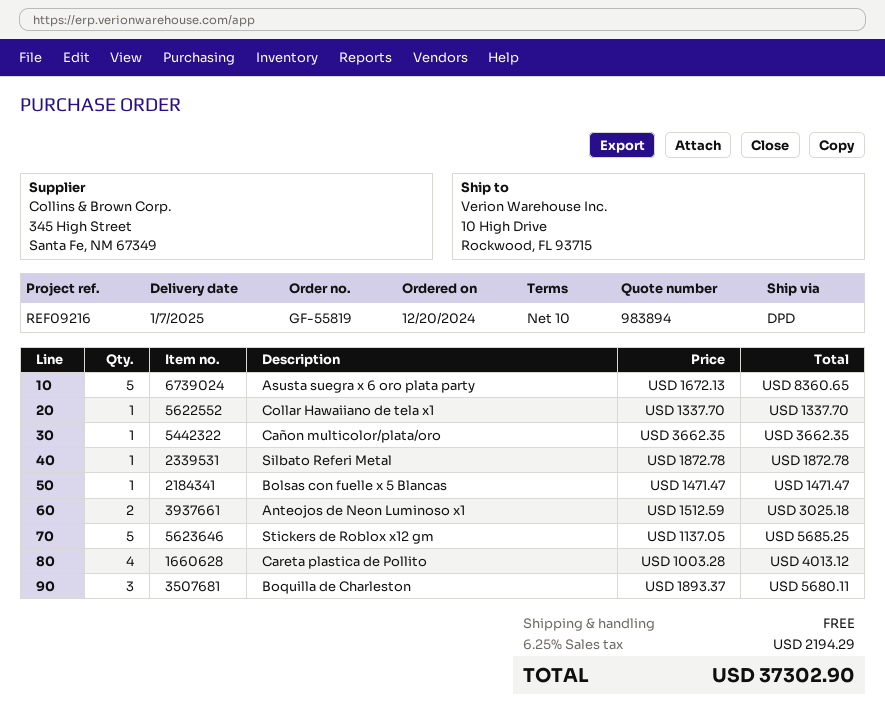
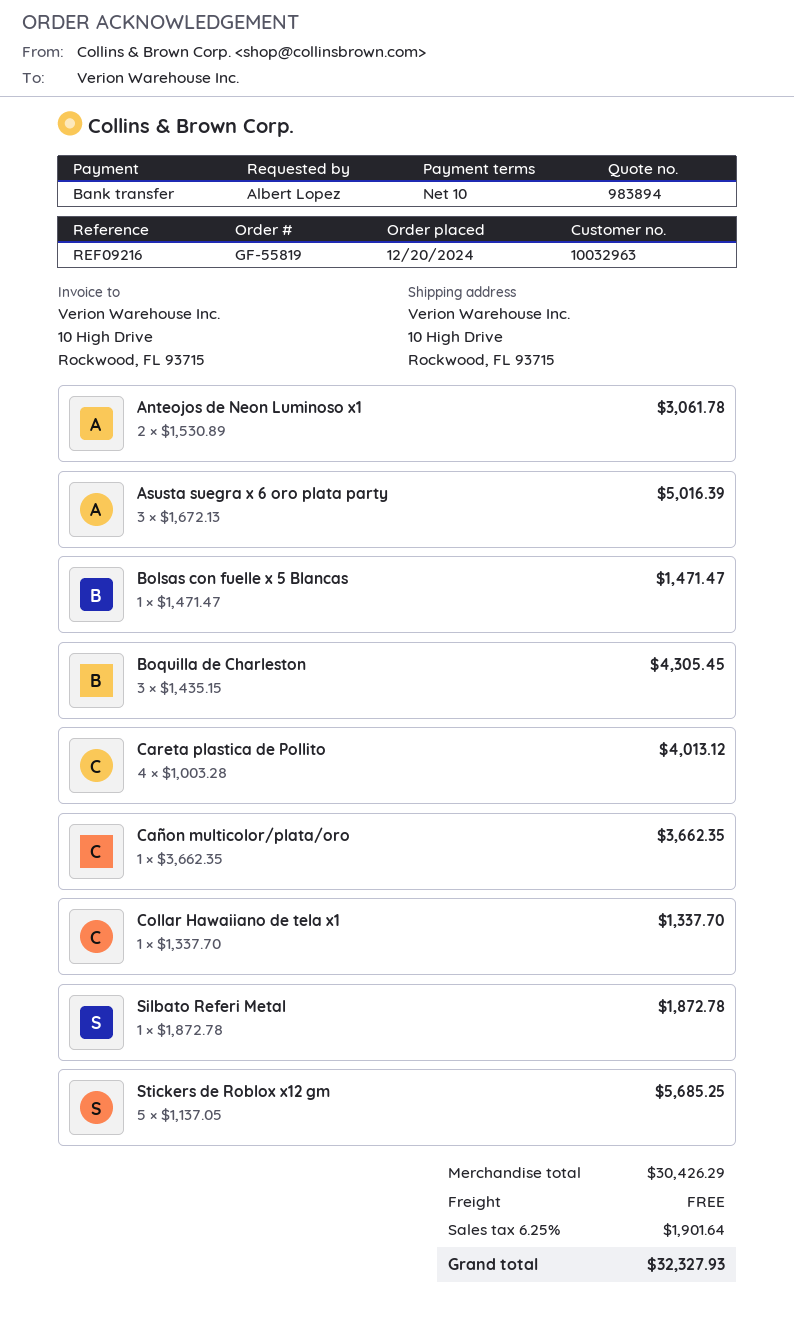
Asusta suegra x 6 oro plata party: 5 x 1672.13 = 8360.65 -> 3 x 1672.13 = 5016.39
Anteojos de Neon Luminoso x1: 2 x 1512.59 = 3025.18 -> 2 x 1530.89 = 3061.78
Boquilla de Charleston: 3 x 1893.37 = 5680.11 -> 3 x 1435.15 = 4305.45
tax: 6.25% = 2194.29 -> 6.25% = 1901.64
total: 37302.90 -> 32327.93

